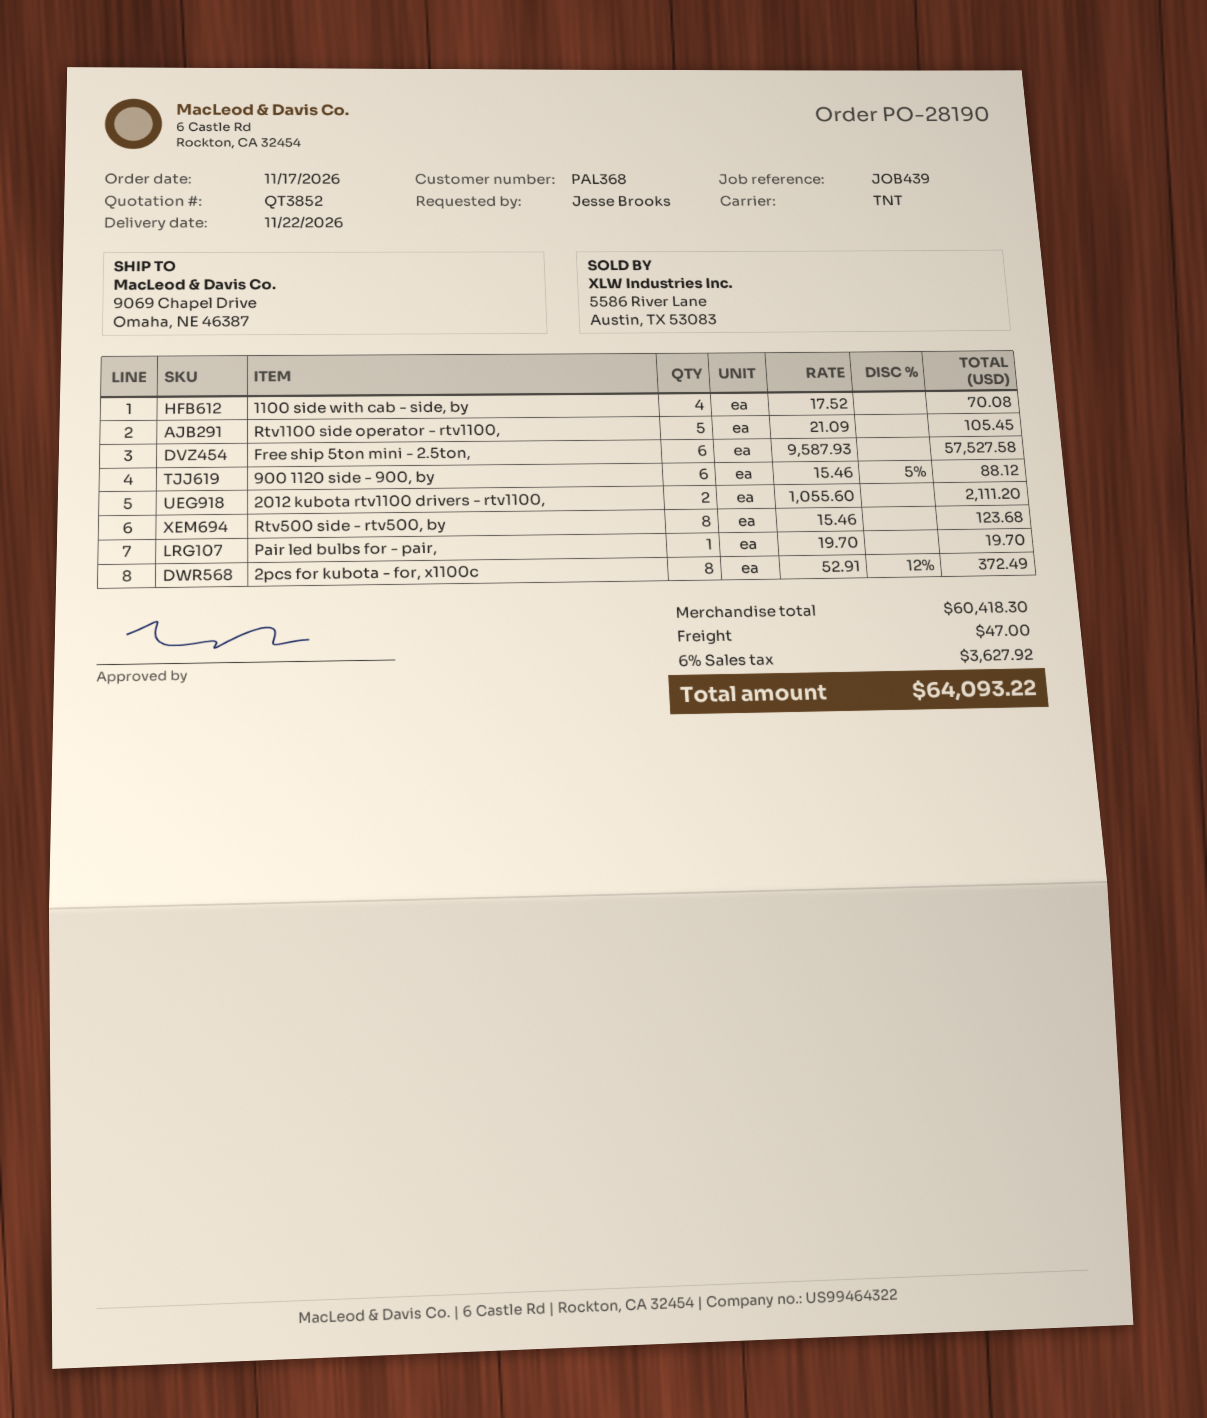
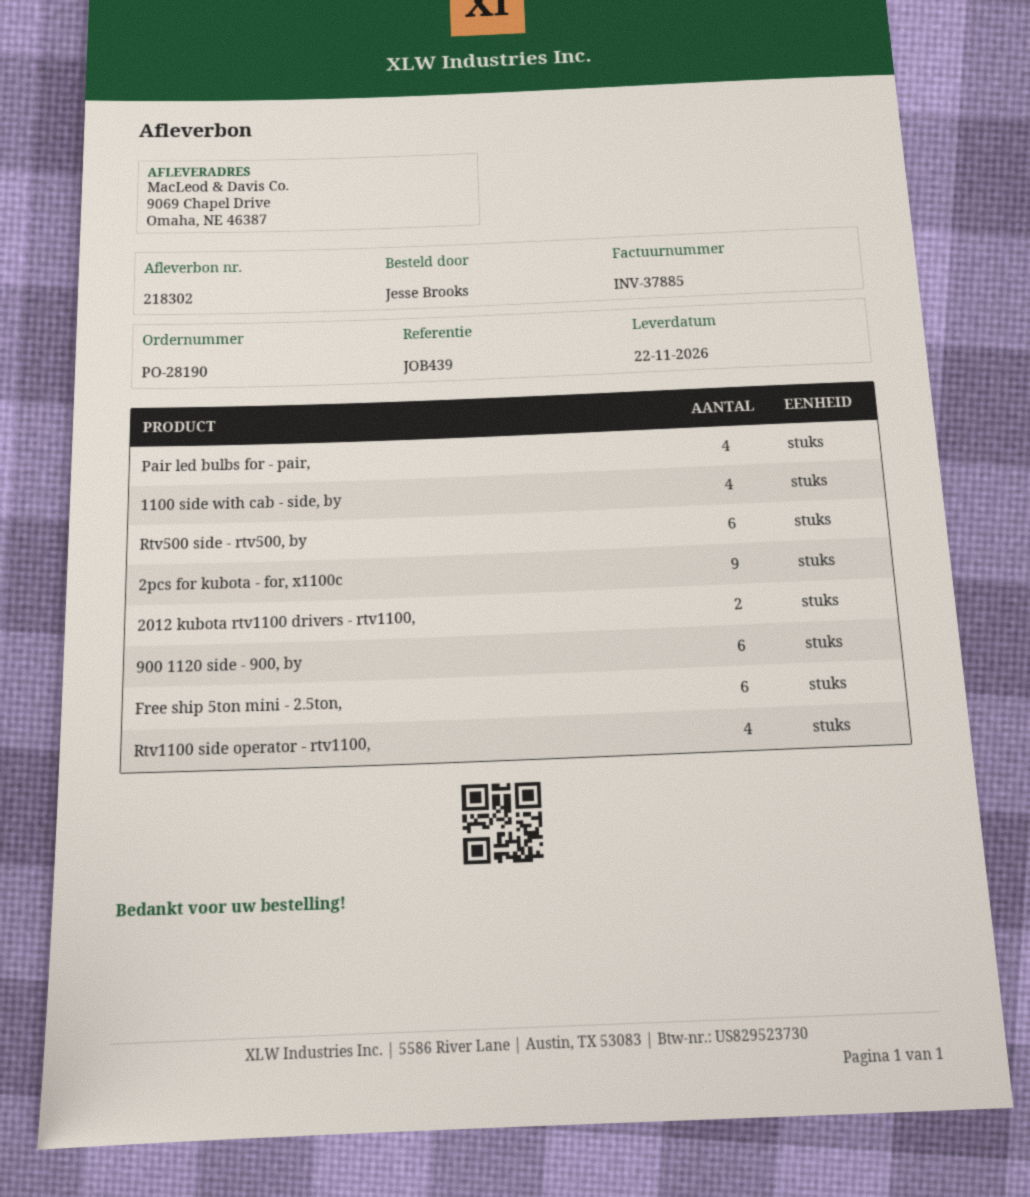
Rtv1100 side operator - rtv1100,: 5 -> 4
Rtv500 side - rtv500, by: 8 -> 6
Pair led bulbs for - pair,: 1 -> 4
2pcs for kubota - for, x1100c: 8 -> 9

